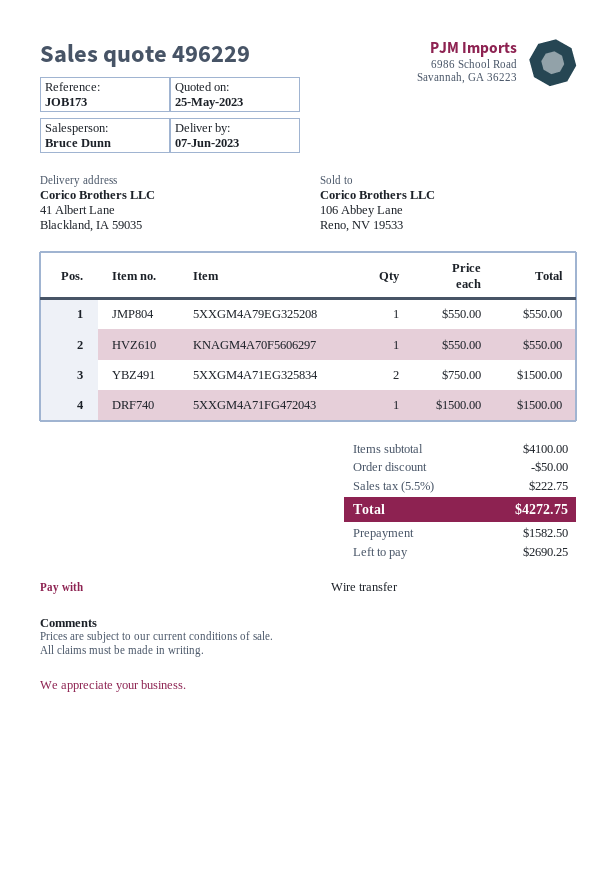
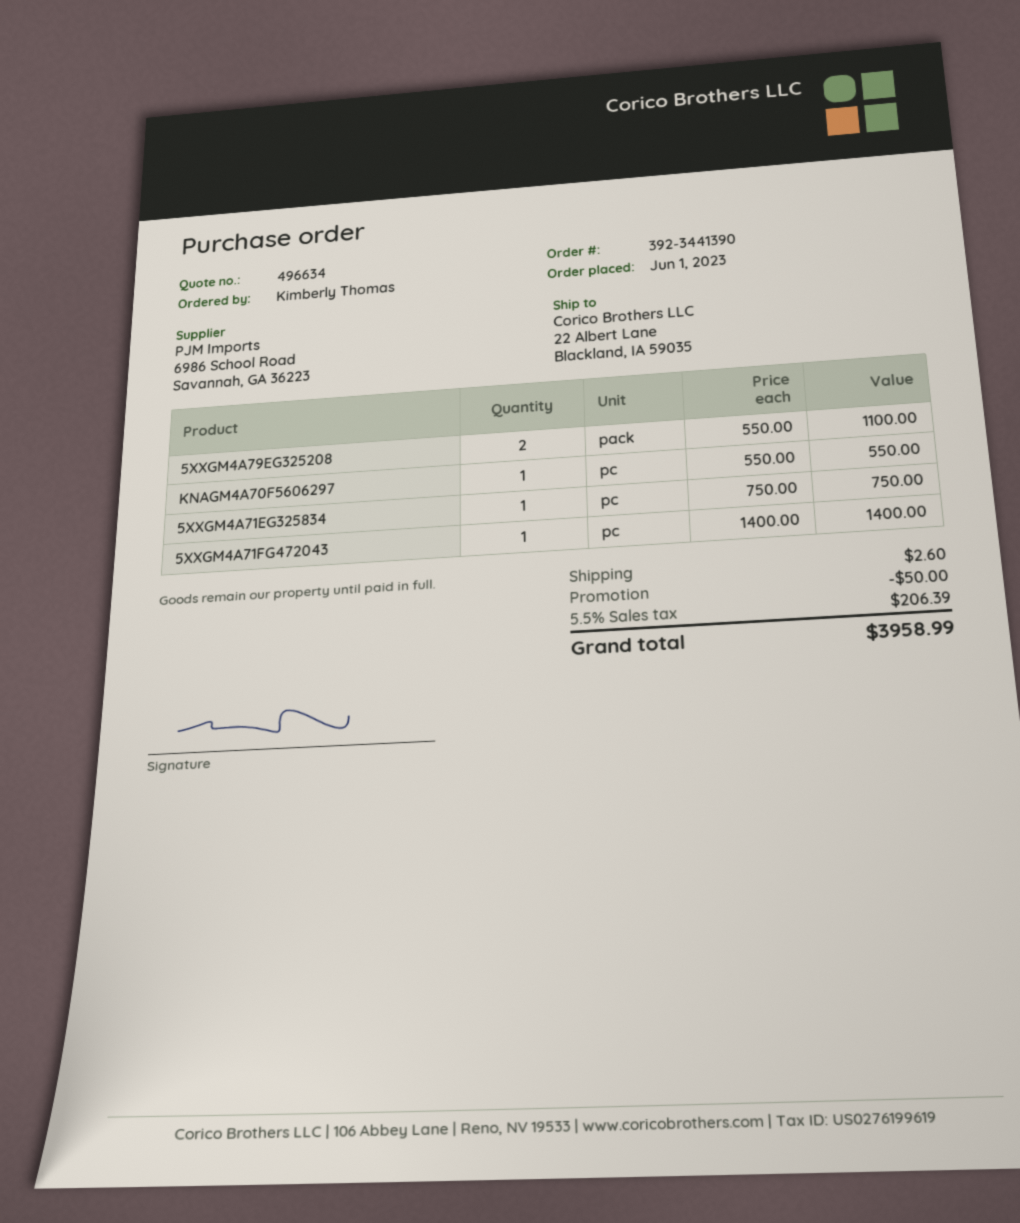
quote number: 496229 -> 496634
ship to: 41 Albert Lane, Blackland, IA 59035 -> 22 Albert Lane, Blackland, IA 59035
5XXGM4A79EG325208: 1 x 550.00 = 550.00 -> 2 x 550.00 = 1100.00
5XXGM4A71EG325834: 2 x 750.00 = 1500.00 -> 1 x 750.00 = 750.00
5XXGM4A71FG472043: 1 x 1500.00 = 1500.00 -> 1 x 1400.00 = 1400.00
shipping: none -> 2.60
tax: 5.5% = 222.75 -> 5.5% = 206.39
total: 4272.75 -> 3958.99

